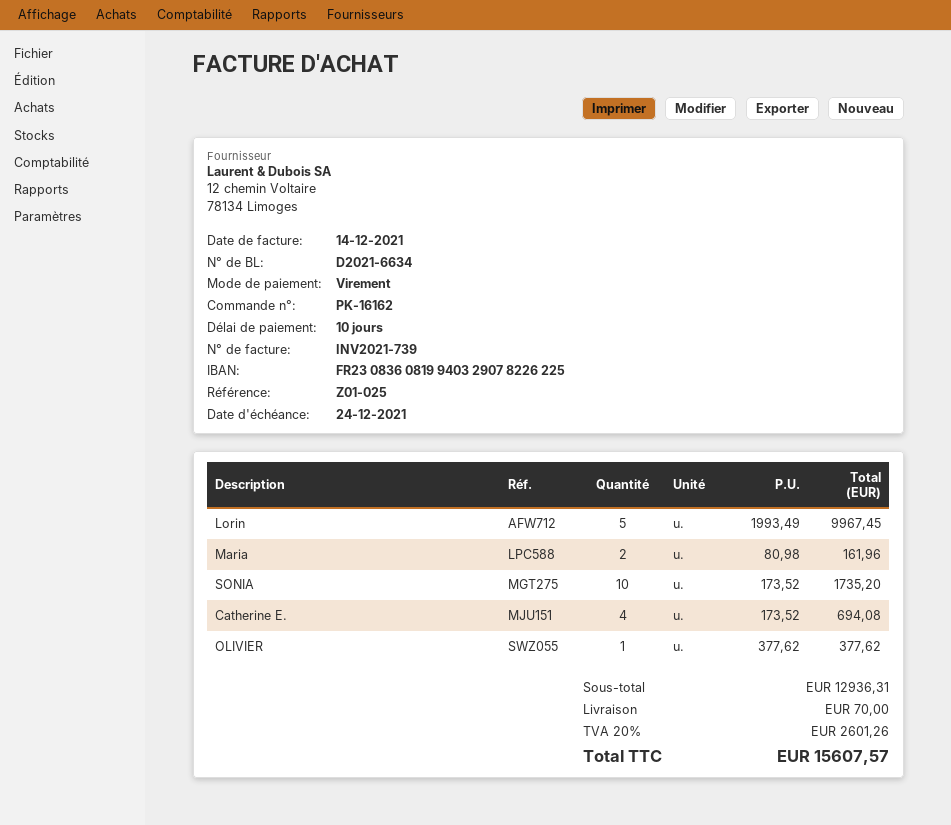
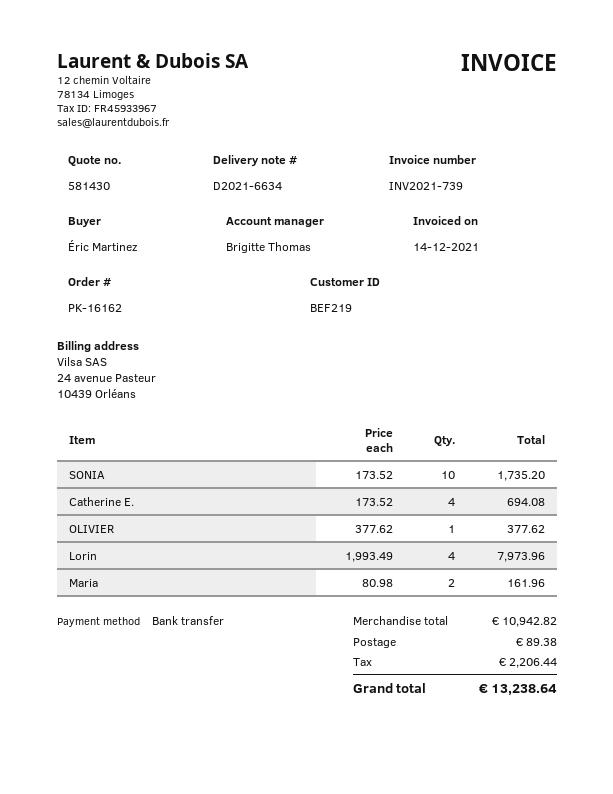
Lorin: 5 x 1993.49 = 9967.45 -> 4 x 1993.49 = 7973.96
subtotal: 12936.31 -> 10942.82
shipping: 70.00 -> 89.38
tax: 2601.26 -> 2206.44
total: 15607.57 -> 13238.64

